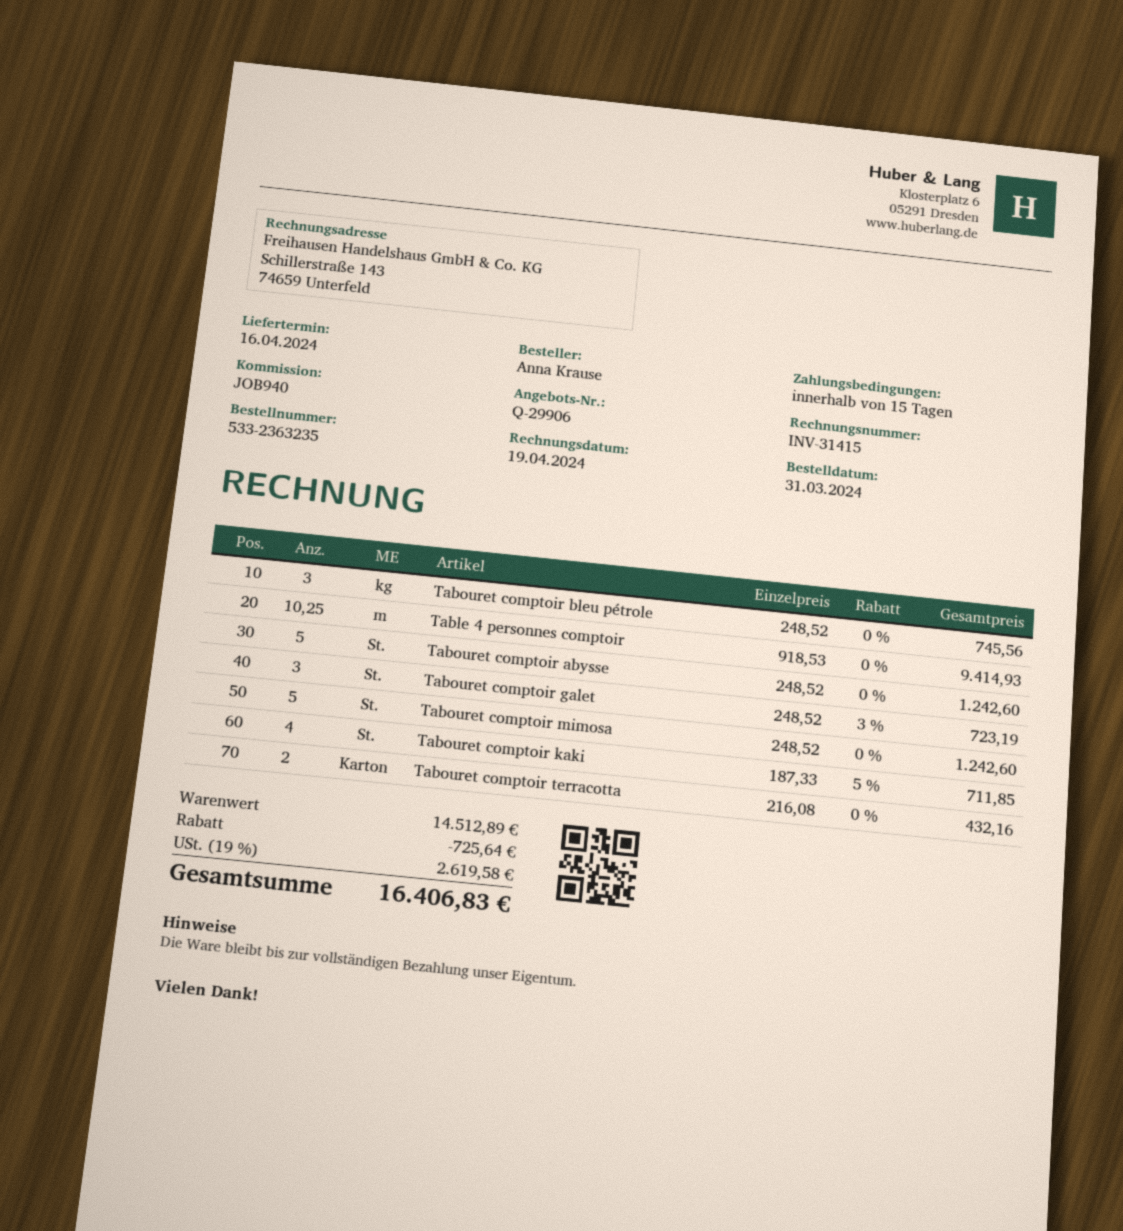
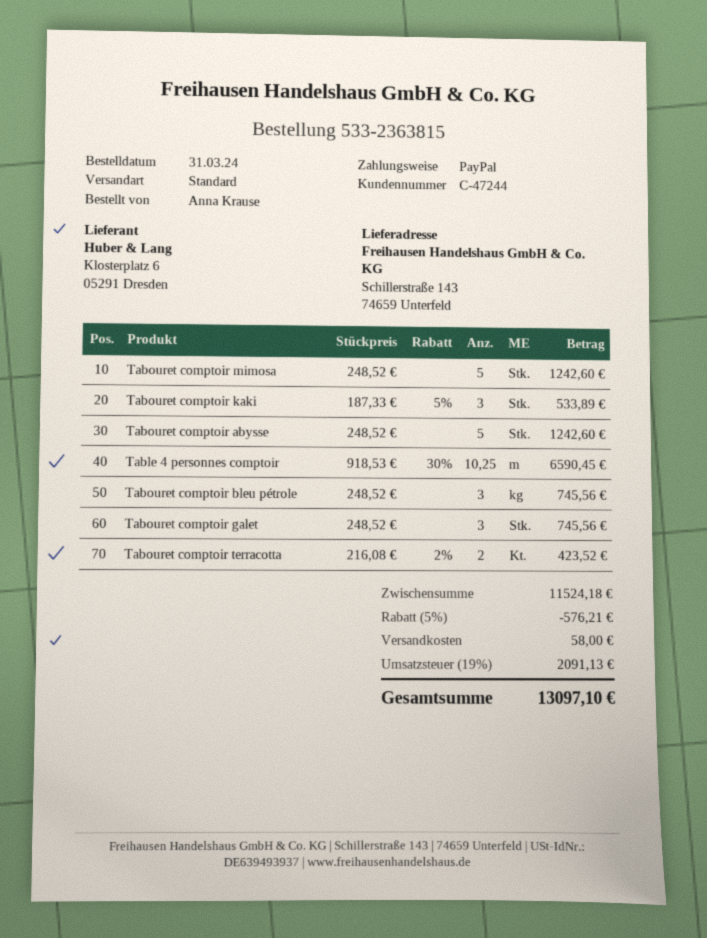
order number: 533-2363235 -> 533-2363815
Table 4 personnes comptoir: 10.25 x 918.53 = 9414.93 -> 10.25 x 918.53 - 30% = 6590.45
Tabouret comptoir galet: 3 x 248.52 - 3% = 723.19 -> 3 x 248.52 = 745.56
Tabouret comptoir kaki: 4 x 187.33 - 5% = 711.85 -> 3 x 187.33 - 5% = 533.89
Tabouret comptoir terracotta: 2 x 216.08 = 432.16 -> 2 x 216.08 - 2% = 423.52
subtotal: 14512.89 -> 11524.18
discount: 725.64 -> 576.21
shipping: none -> 58.00
tax: 19% = 2619.58 -> 19% = 2091.13
total: 16406.83 -> 13097.10

